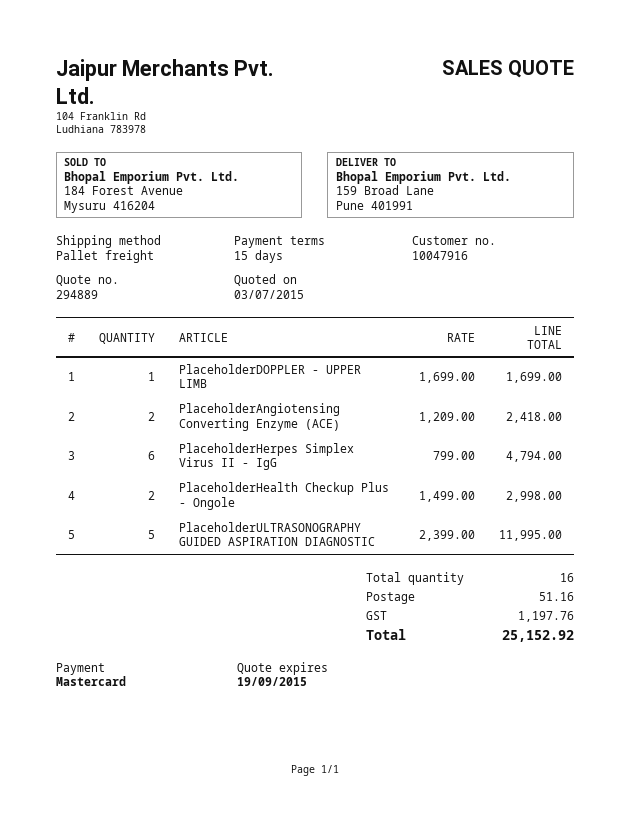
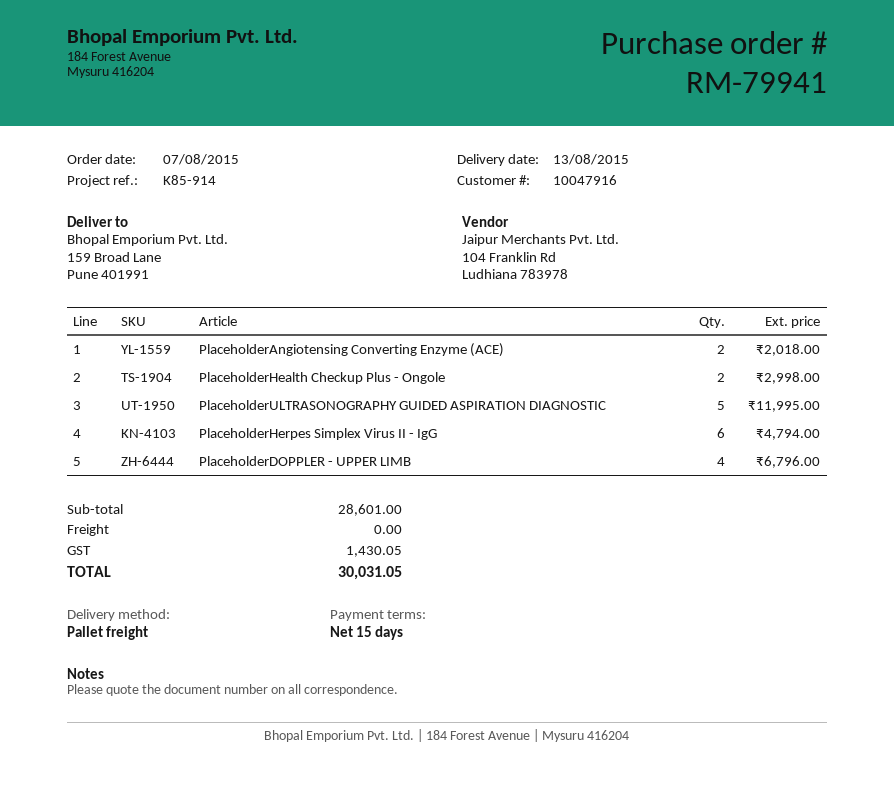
PlaceholderDOPPLER - UPPER LIMB: 1 for 1699.00 -> 4 for 6796.00
PlaceholderAngiotensing Converting Enzyme (ACE): 2 for 2418.00 -> 2 for 2018.00
shipping: 51.16 -> 0.00
tax: 1197.76 -> 1430.05
total: 25152.92 -> 30031.05

